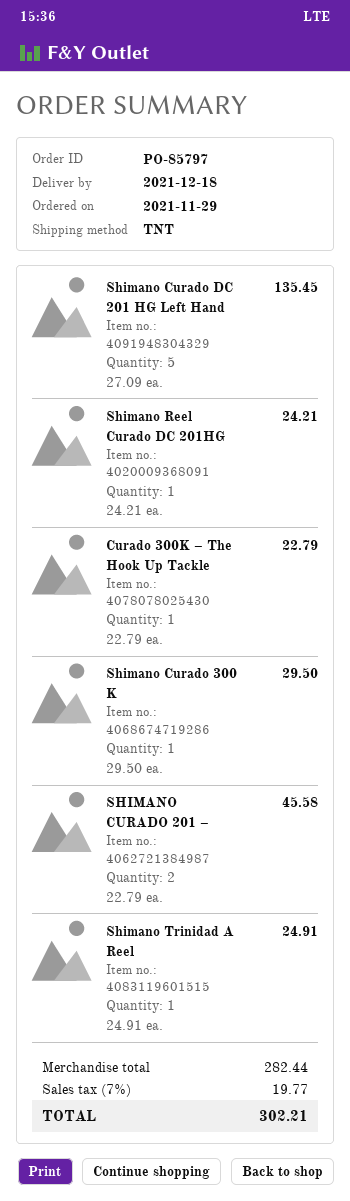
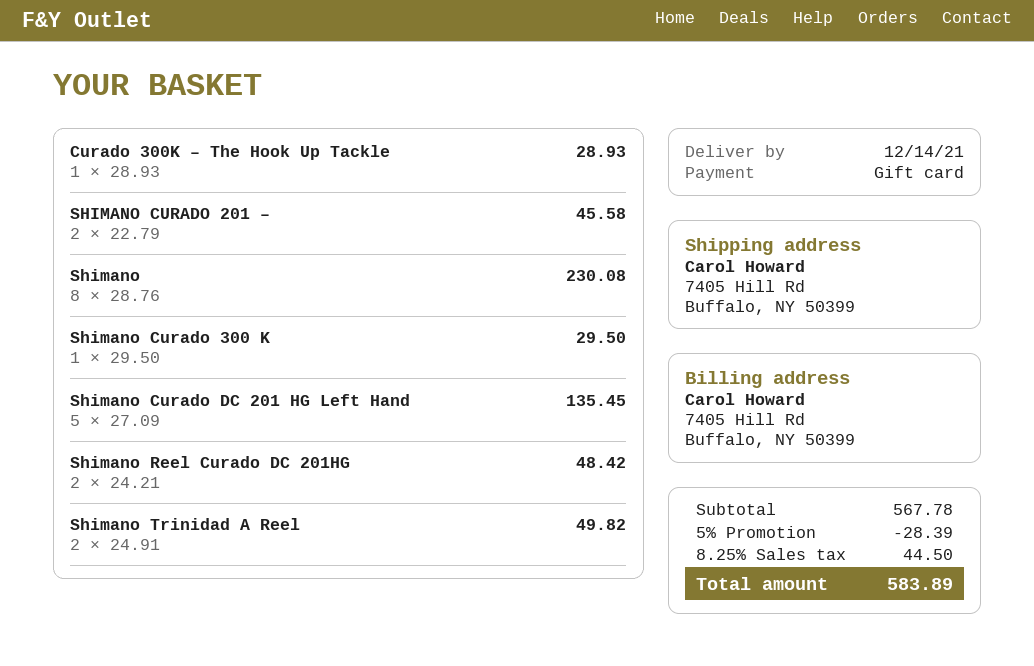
delivery date: 2021-12-18 -> 2021-12-14
Shimano Reel Curado DC 201HG: 1 x 24.21 = 24.21 -> 2 x 24.21 = 48.42
Curado 300K – The Hook Up Tackle: 1 x 22.79 = 22.79 -> 1 x 28.93 = 28.93
Shimano Trinidad A Reel: 1 x 24.91 = 24.91 -> 2 x 24.91 = 49.82
Shimano: none -> 8 x 28.76 = 230.08
subtotal: 282.44 -> 567.78
discount: none -> 5% = 28.39
tax: 7% = 19.77 -> 8.25% = 44.50
total: 302.21 -> 583.89

